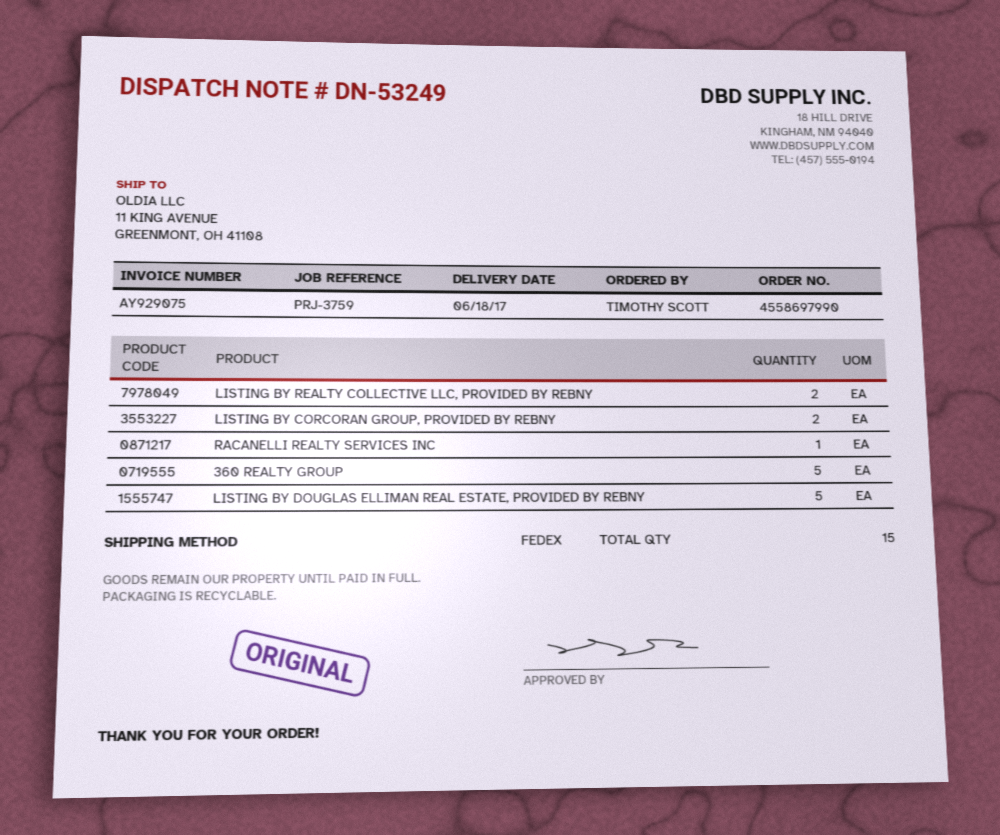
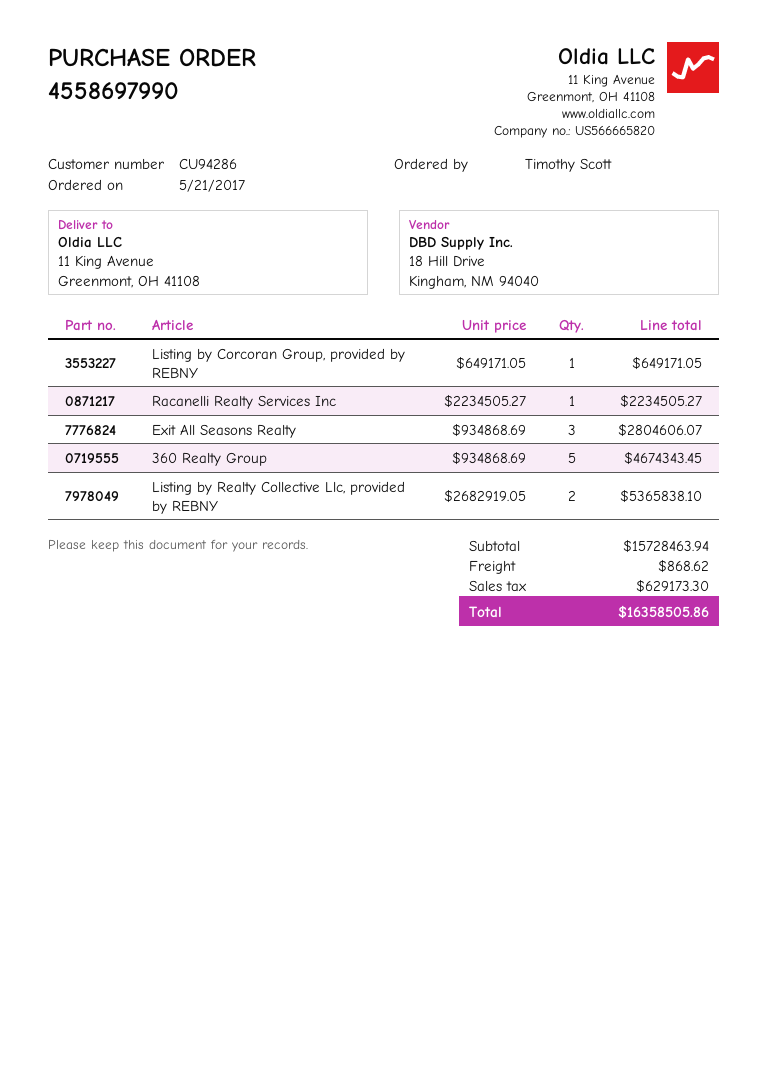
LISTING BY CORCORAN GROUP, PROVIDED BY REBNY: 2 -> 1
LISTING BY DOUGLAS ELLIMAN REAL ESTATE, PROVIDED BY REBNY: 5 -> none
Exit All Seasons Realty: none -> 3

